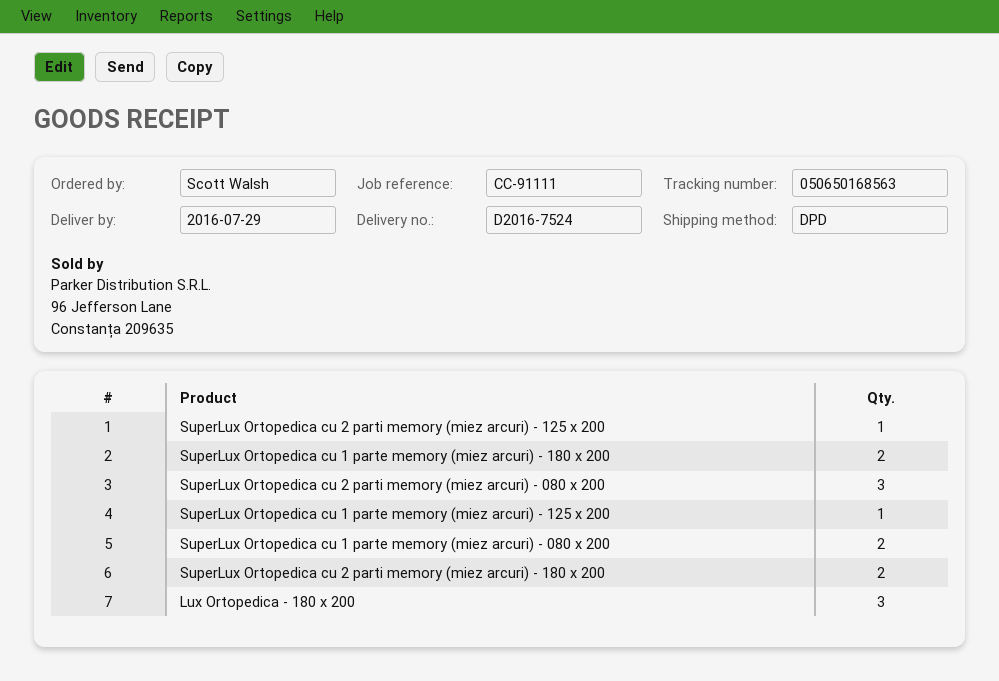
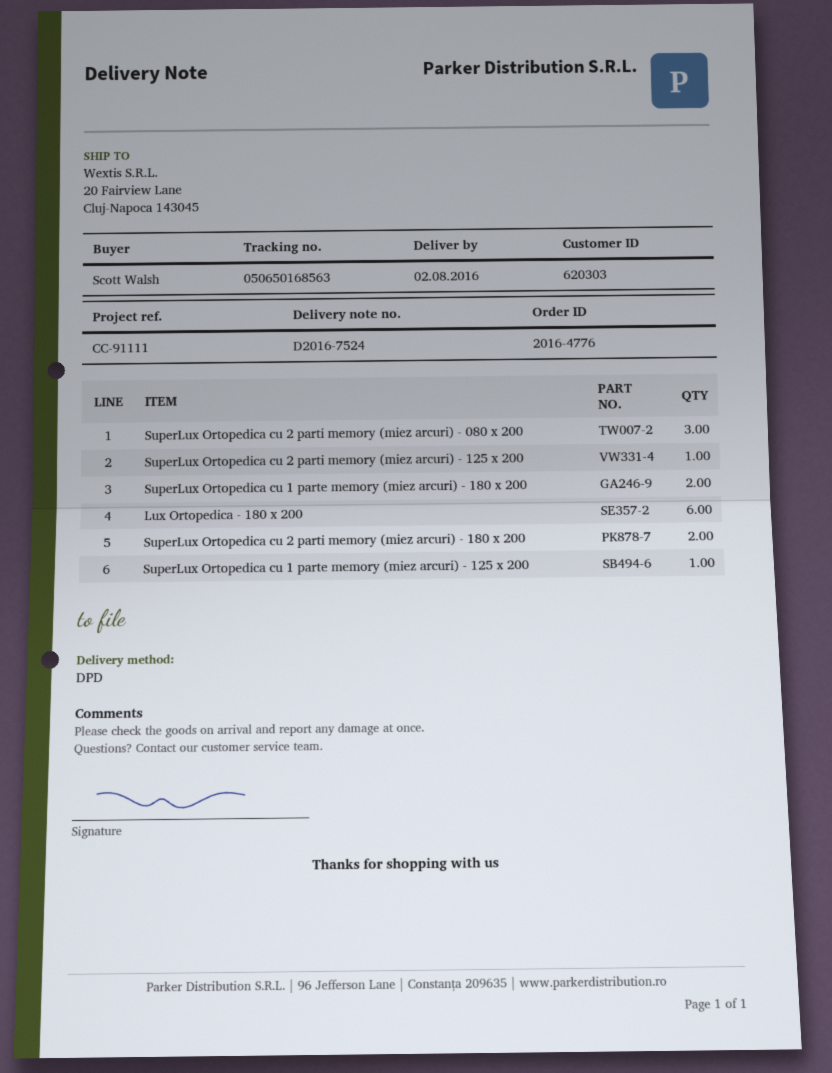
delivery date: 2016-07-29 -> 2016-08-02
SuperLux Ortopedica cu 1 parte memory (miez arcuri) - 080 x 200: 2 -> none
Lux Ortopedica - 180 x 200: 3 -> 6

